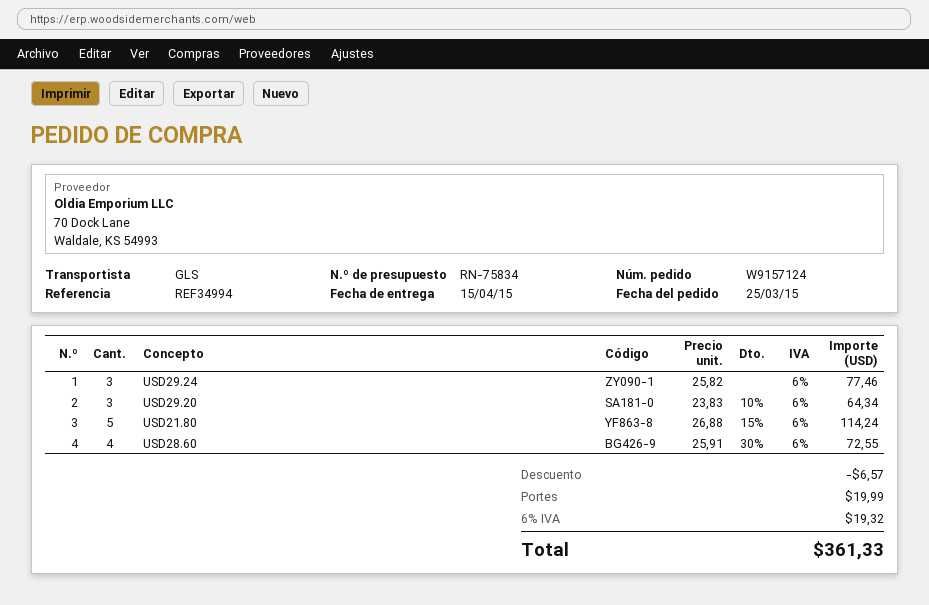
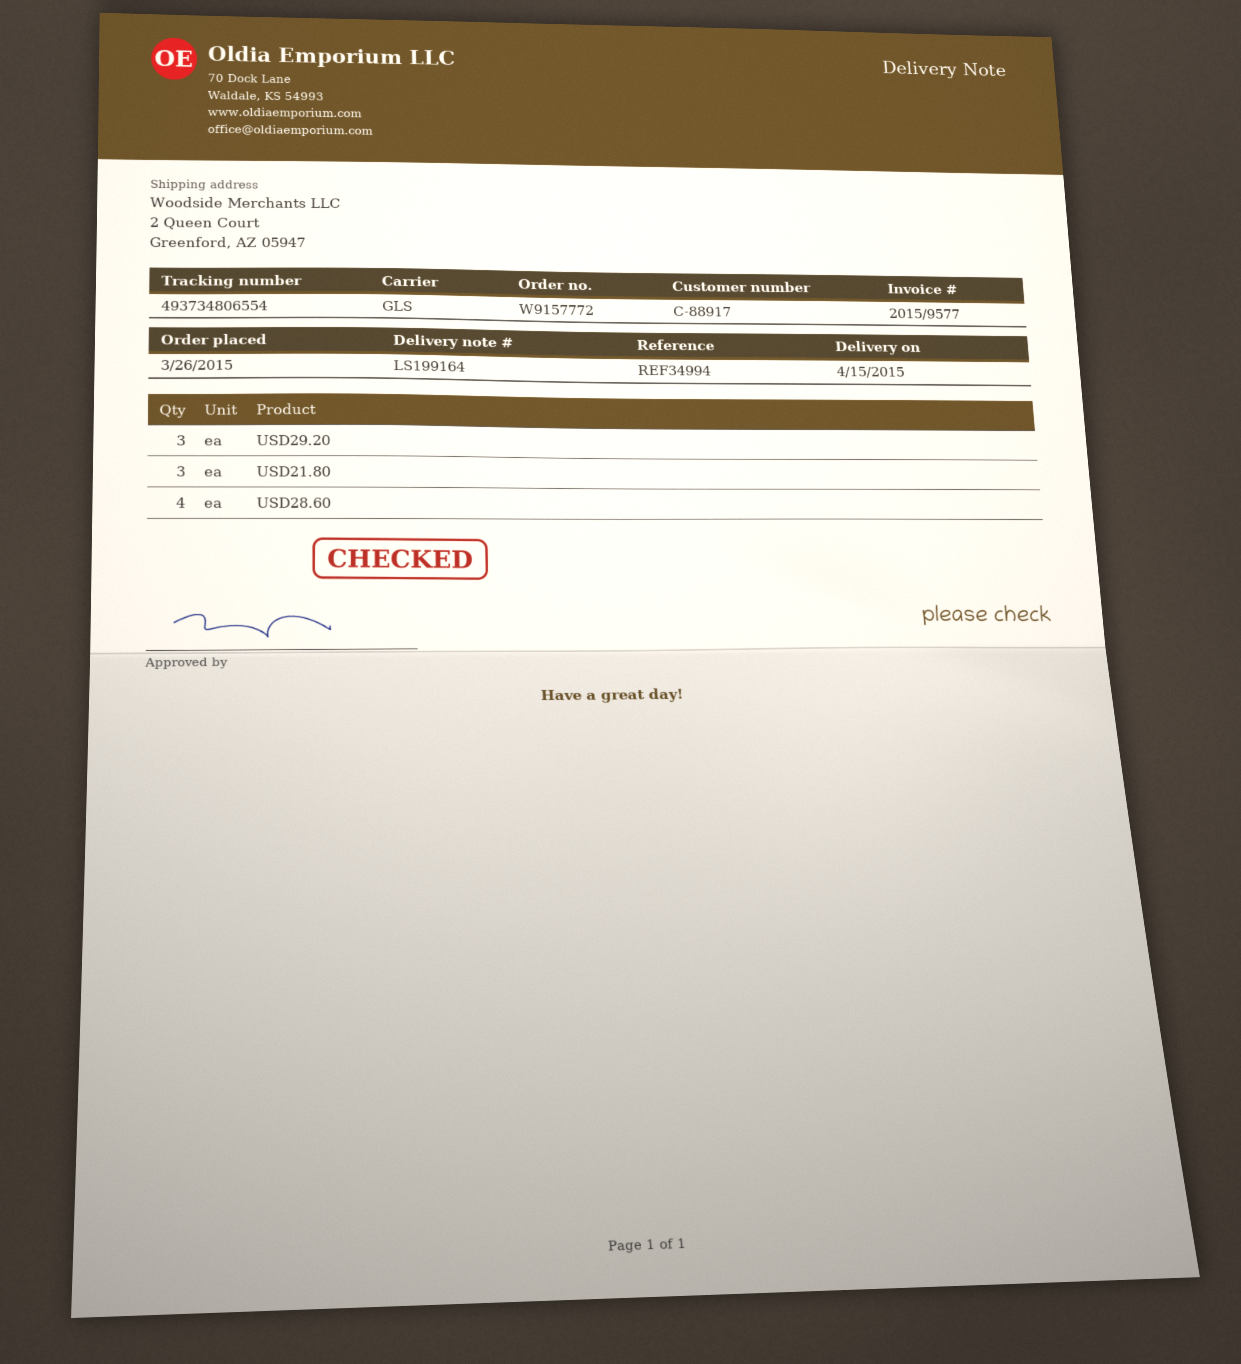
order number: W9157124 -> W9157772
order date: 2015-03-25 -> 2015-03-26
USD29.24: 3 -> none
USD21.80: 5 -> 3

